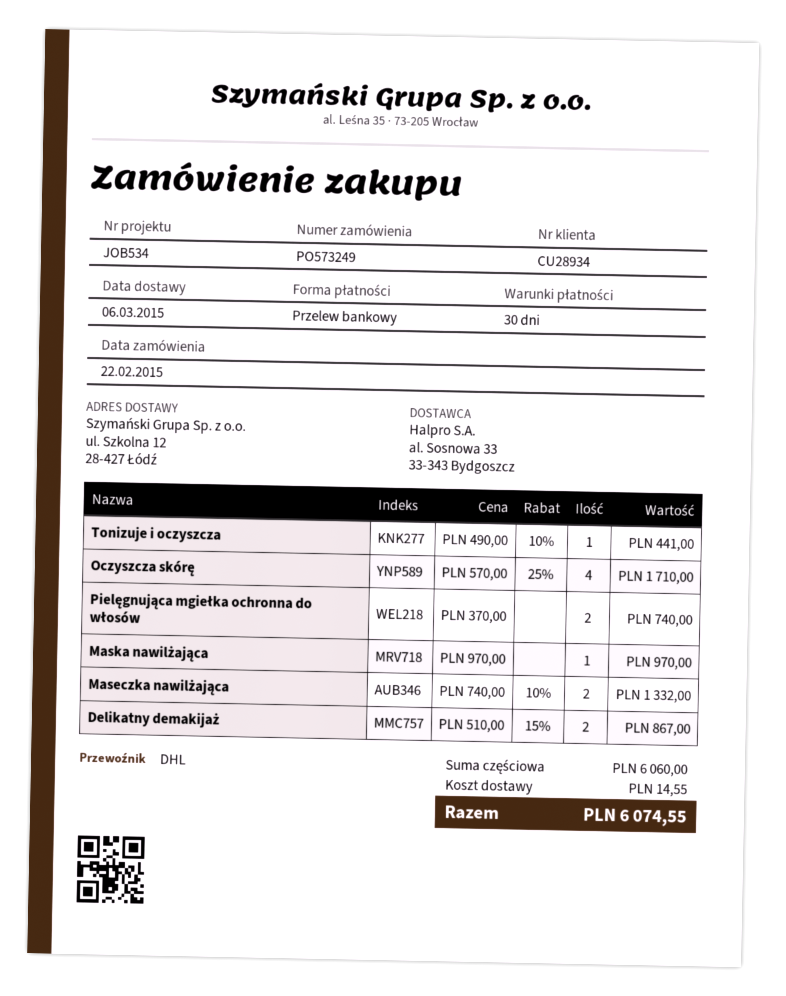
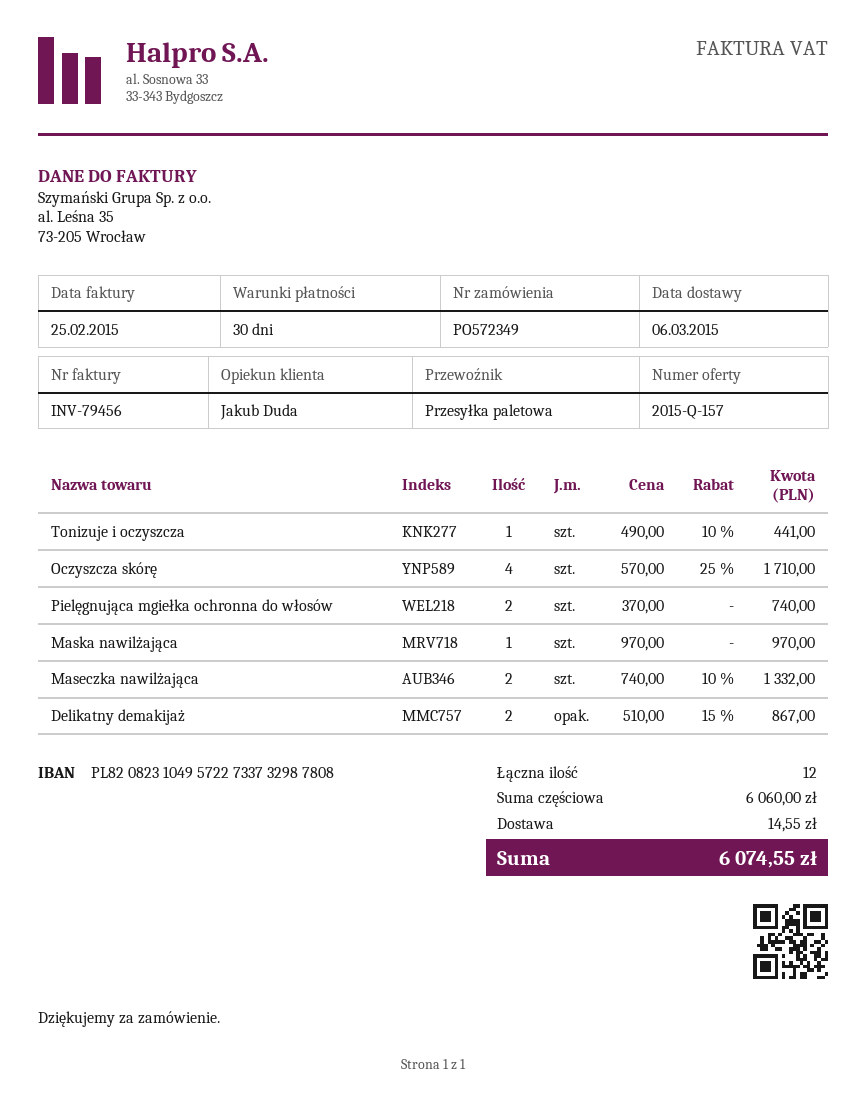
order number: PO573249 -> PO572349
shipping method: DHL -> pallet freight

